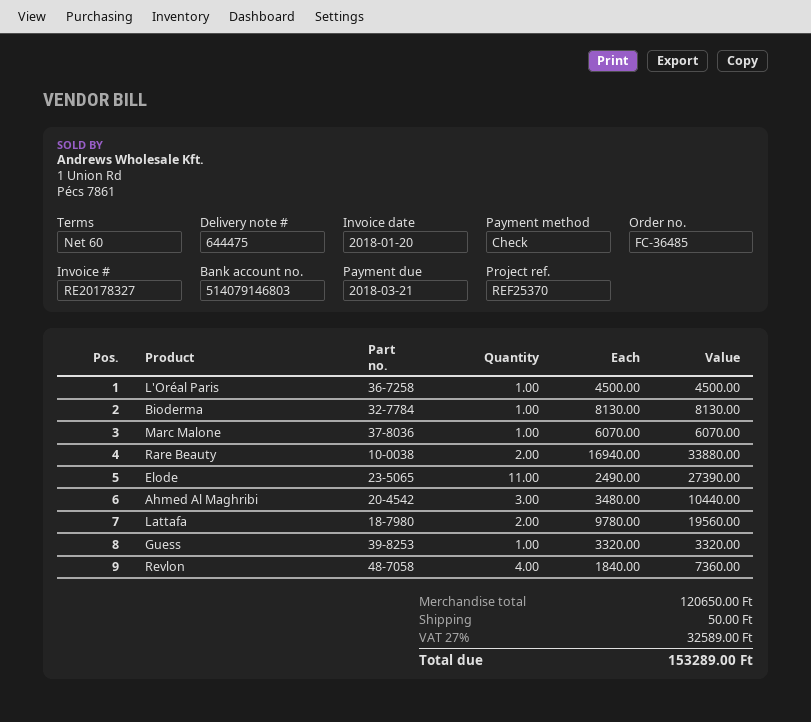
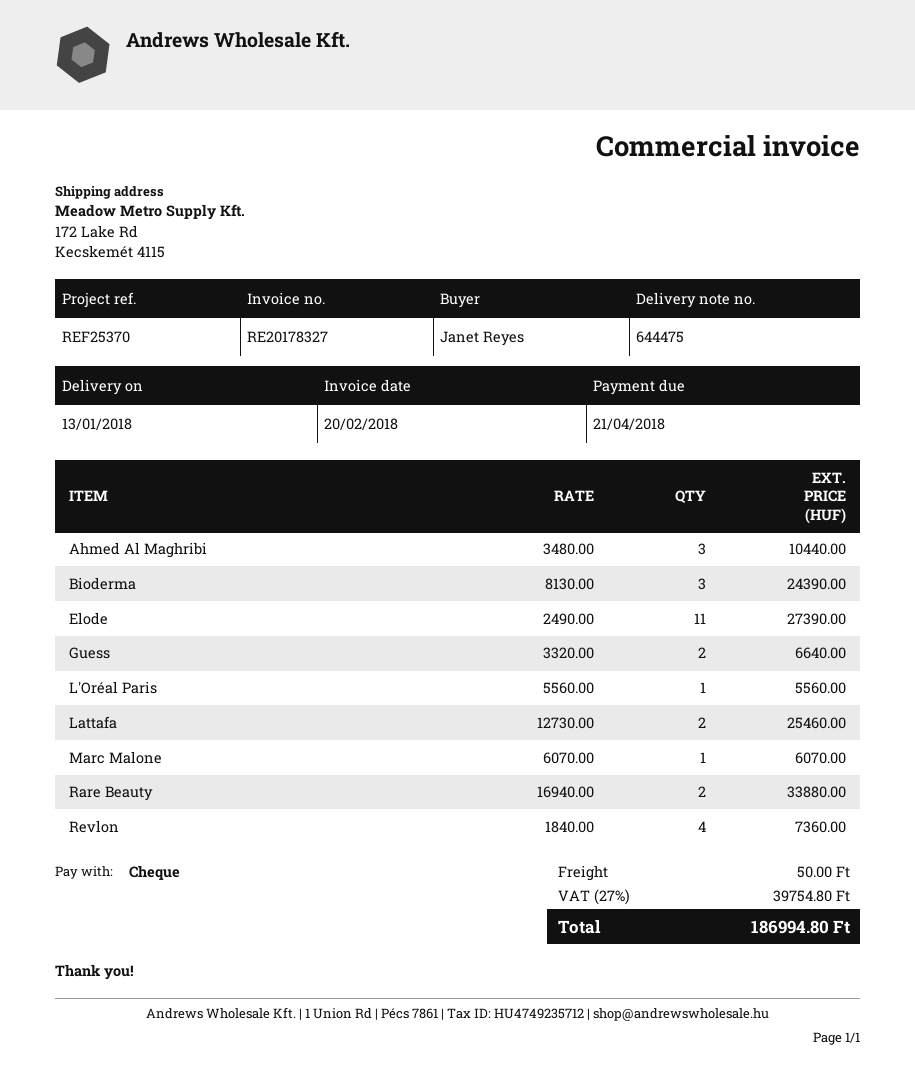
invoice date: 2018-01-20 -> 2018-02-20
due date: 2018-03-21 -> 2018-04-21
L'Oréal Paris: 1 x 4500.00 = 4500.00 -> 1 x 5560.00 = 5560.00
Bioderma: 1 x 8130.00 = 8130.00 -> 3 x 8130.00 = 24390.00
Lattafa: 2 x 9780.00 = 19560.00 -> 2 x 12730.00 = 25460.00
Guess: 1 x 3320.00 = 3320.00 -> 2 x 3320.00 = 6640.00
tax: 27% = 32589.00 -> 27% = 39754.80
total: 153289.00 -> 186994.80

